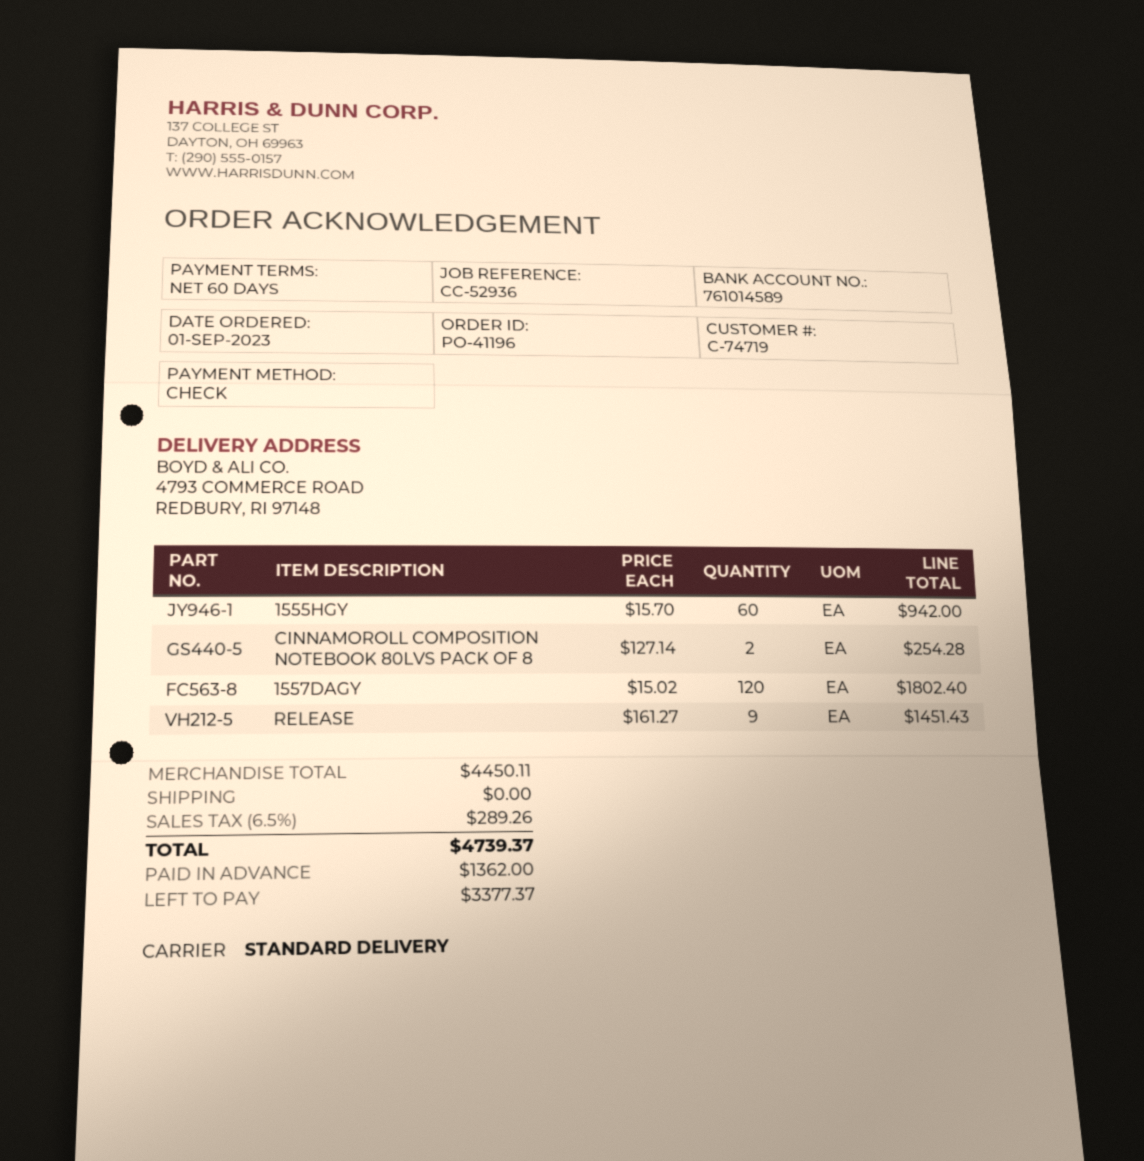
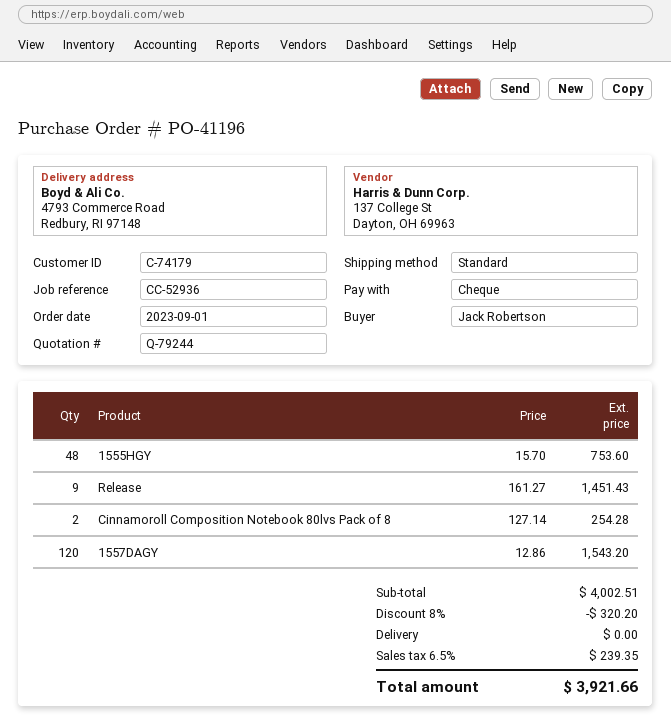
customer number: C-74719 -> C-74179
1555HGY: 60 x 15.70 = 942.00 -> 48 x 15.70 = 753.60
1557DAGY: 120 x 15.02 = 1802.40 -> 120 x 12.86 = 1543.20
subtotal: 4450.11 -> 4002.51
discount: none -> 8% = 320.20
tax: 6.5% = 289.26 -> 6.5% = 239.35
total: 4739.37 -> 3921.66

